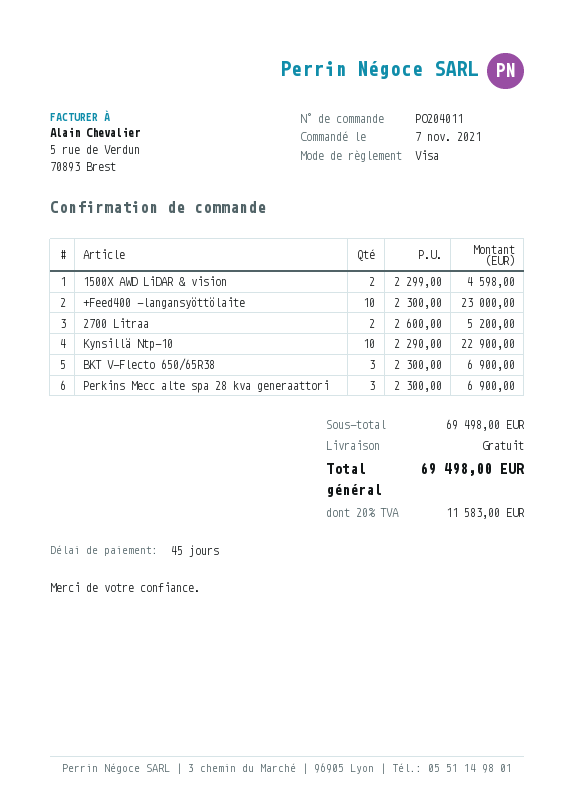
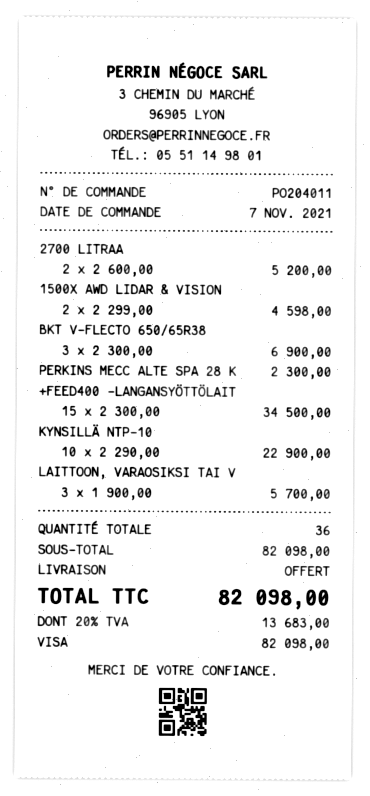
+Feed400 -langansyöttölaite: 10 x 2300.00 = 23000.00 -> 15 x 2300.00 = 34500.00
Perkins Mecc alte spa 28 kva generaattori: 3 x 2300.00 = 6900.00 -> 1 x 2300.00 = 2300.00
LAITTOON, VARAOSIKSI TAI V: none -> 3 x 1900.00 = 5700.00
subtotal: 69498.00 -> 82098.00
tax: 20% = 11583.00 -> 20% = 13683.00
total: 69498.00 -> 82098.00

